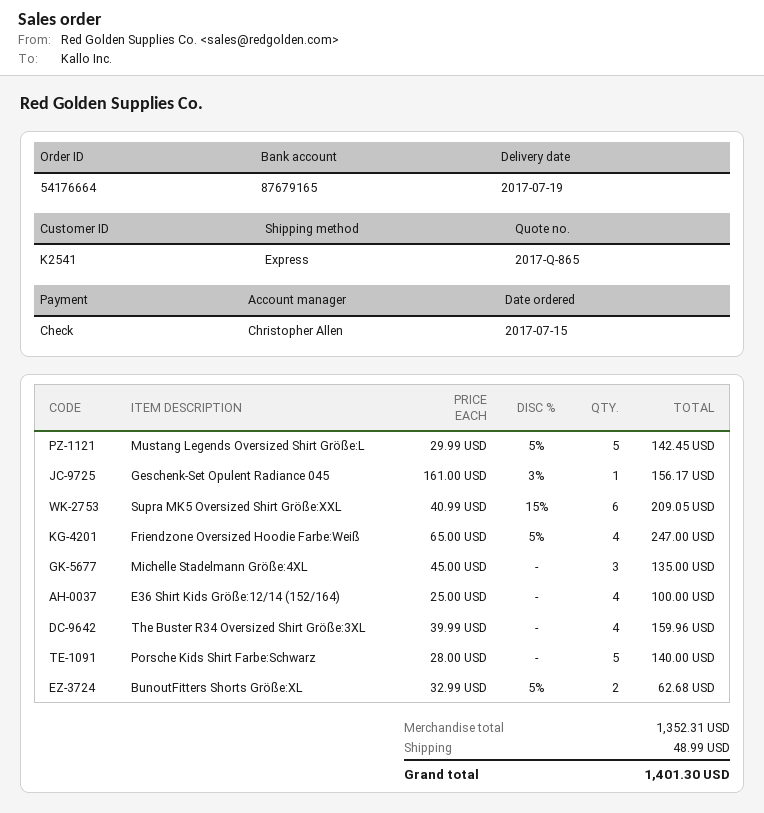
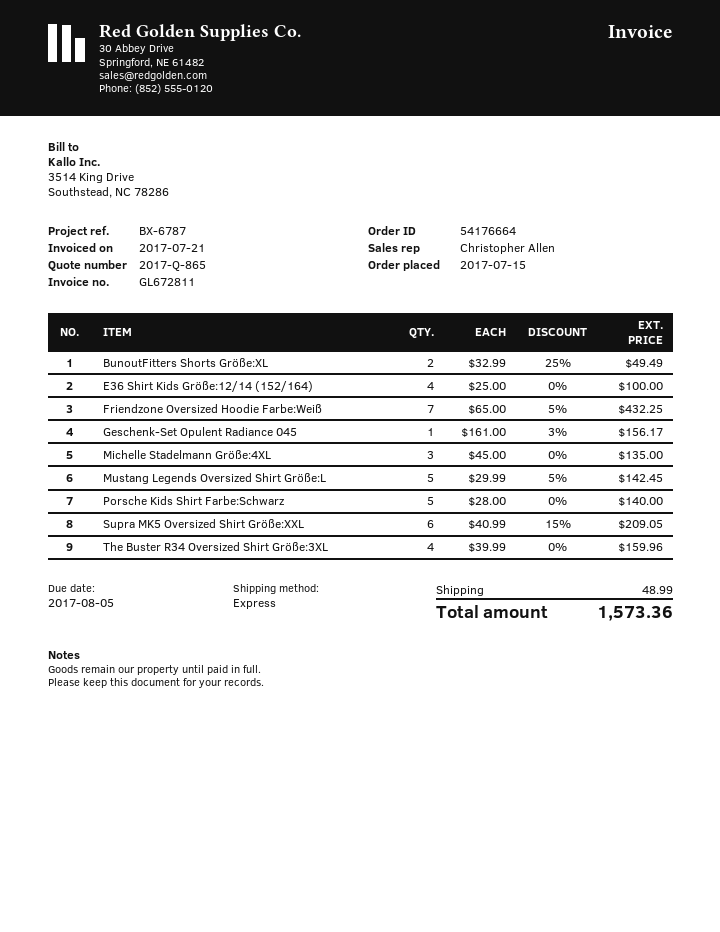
Friendzone Oversized Hoodie Farbe:Weiß: 4 x 65.00 - 5% = 247.00 -> 7 x 65.00 - 5% = 432.25
BunoutFitters Shorts Größe:XL: 2 x 32.99 - 5% = 62.68 -> 2 x 32.99 - 25% = 49.49
total: 1401.30 -> 1573.36

